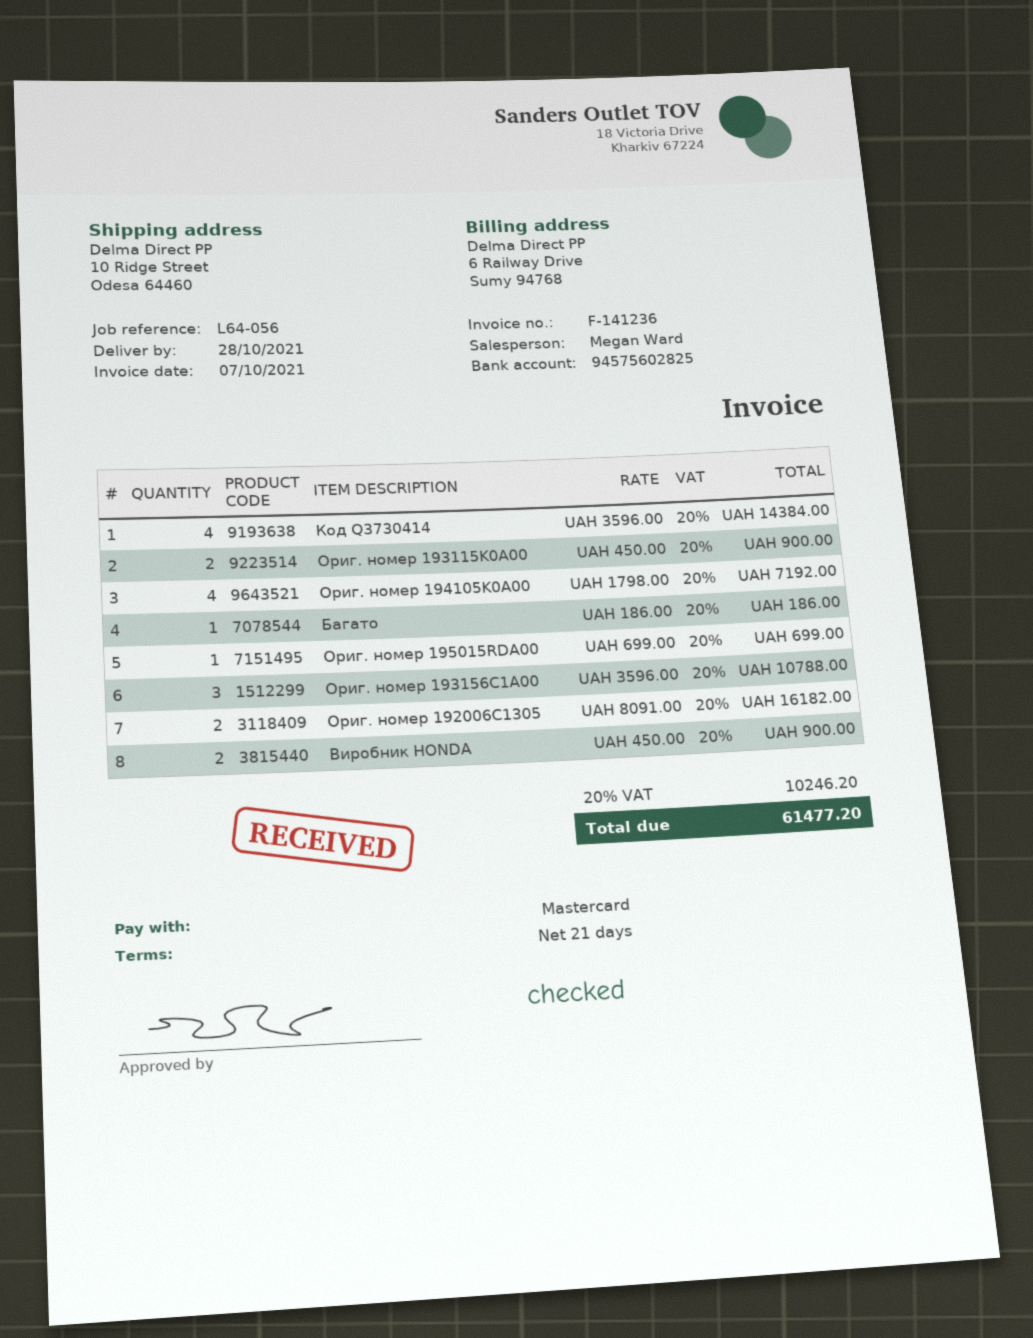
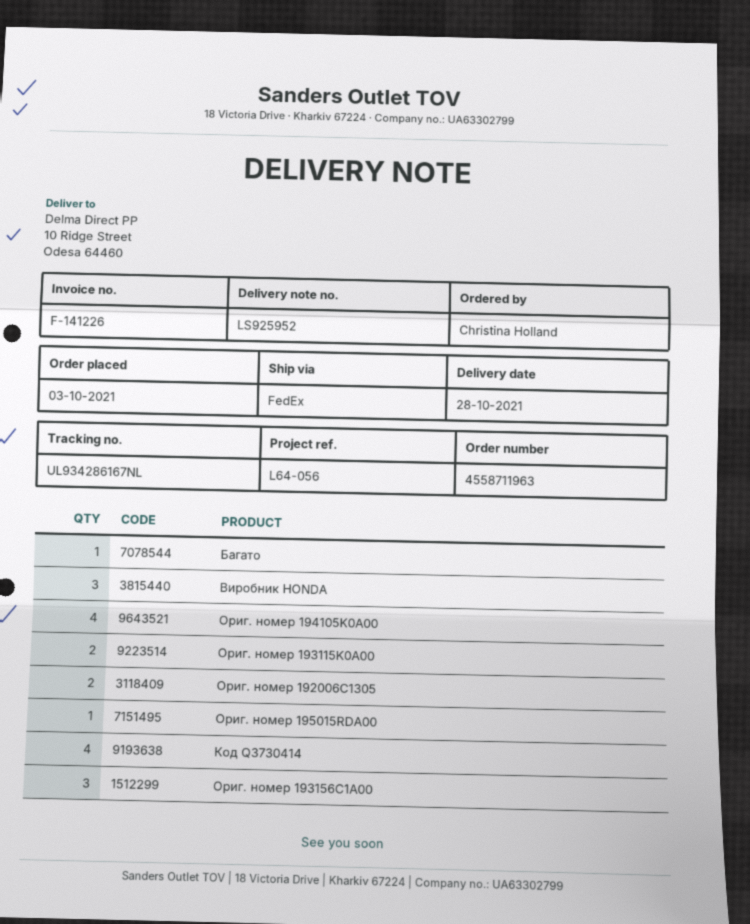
invoice number: F-141236 -> F-141226
Виробник HONDA: 2 -> 3

